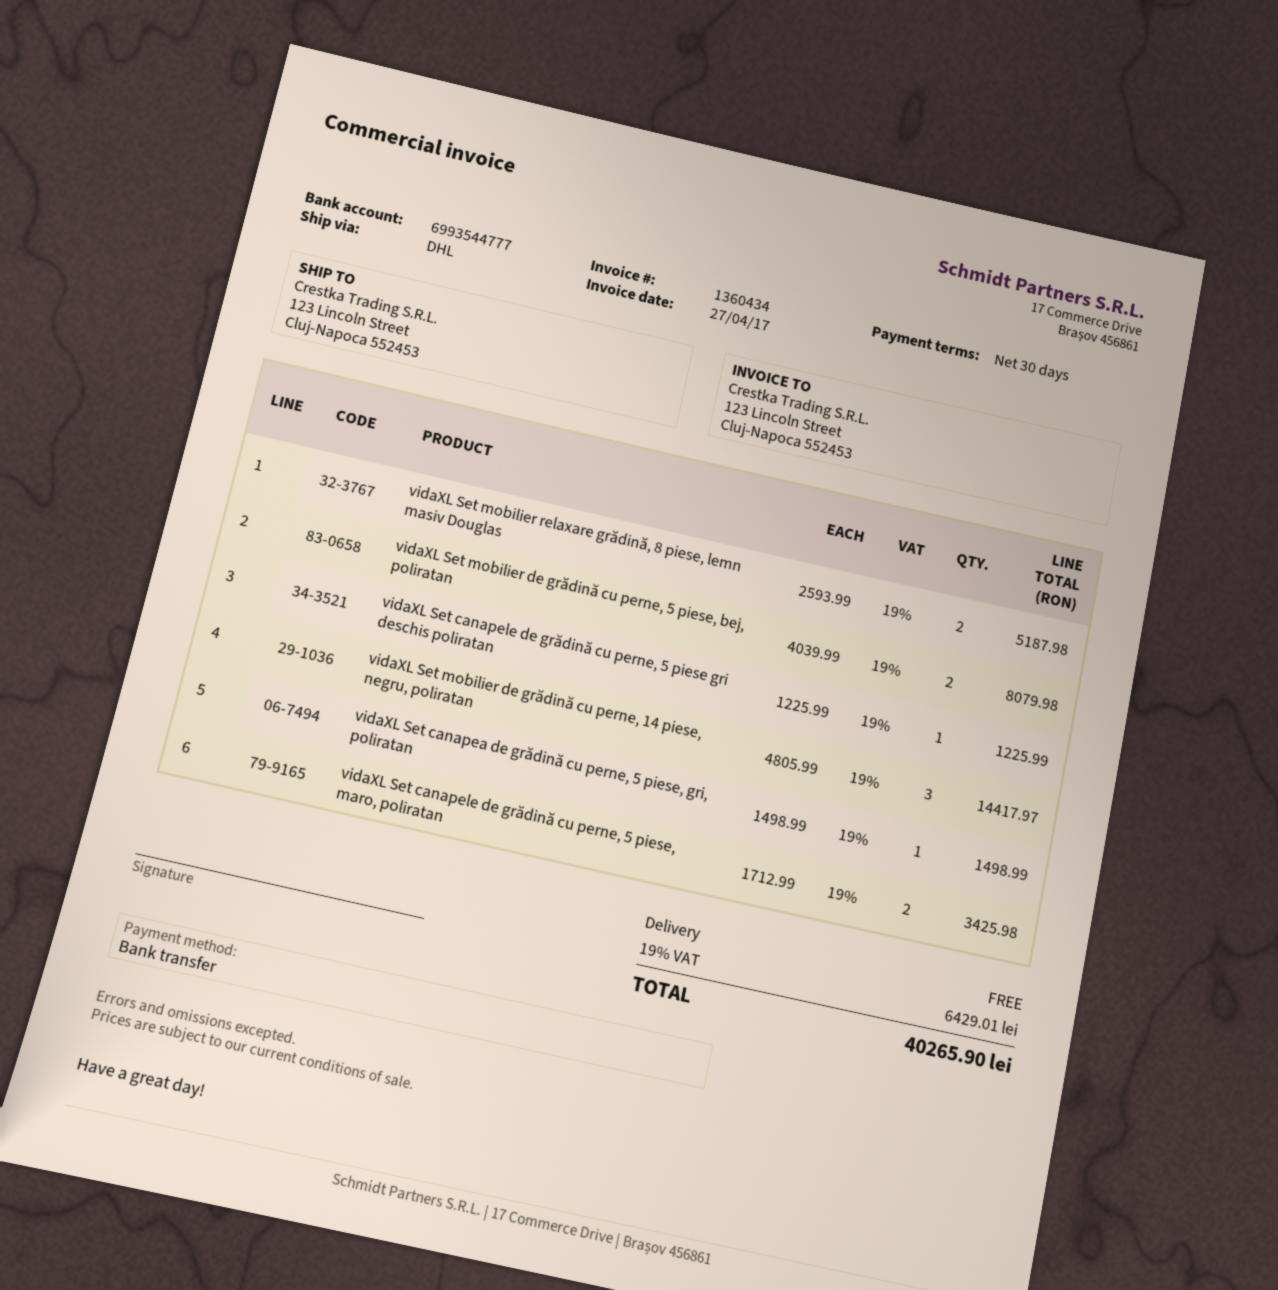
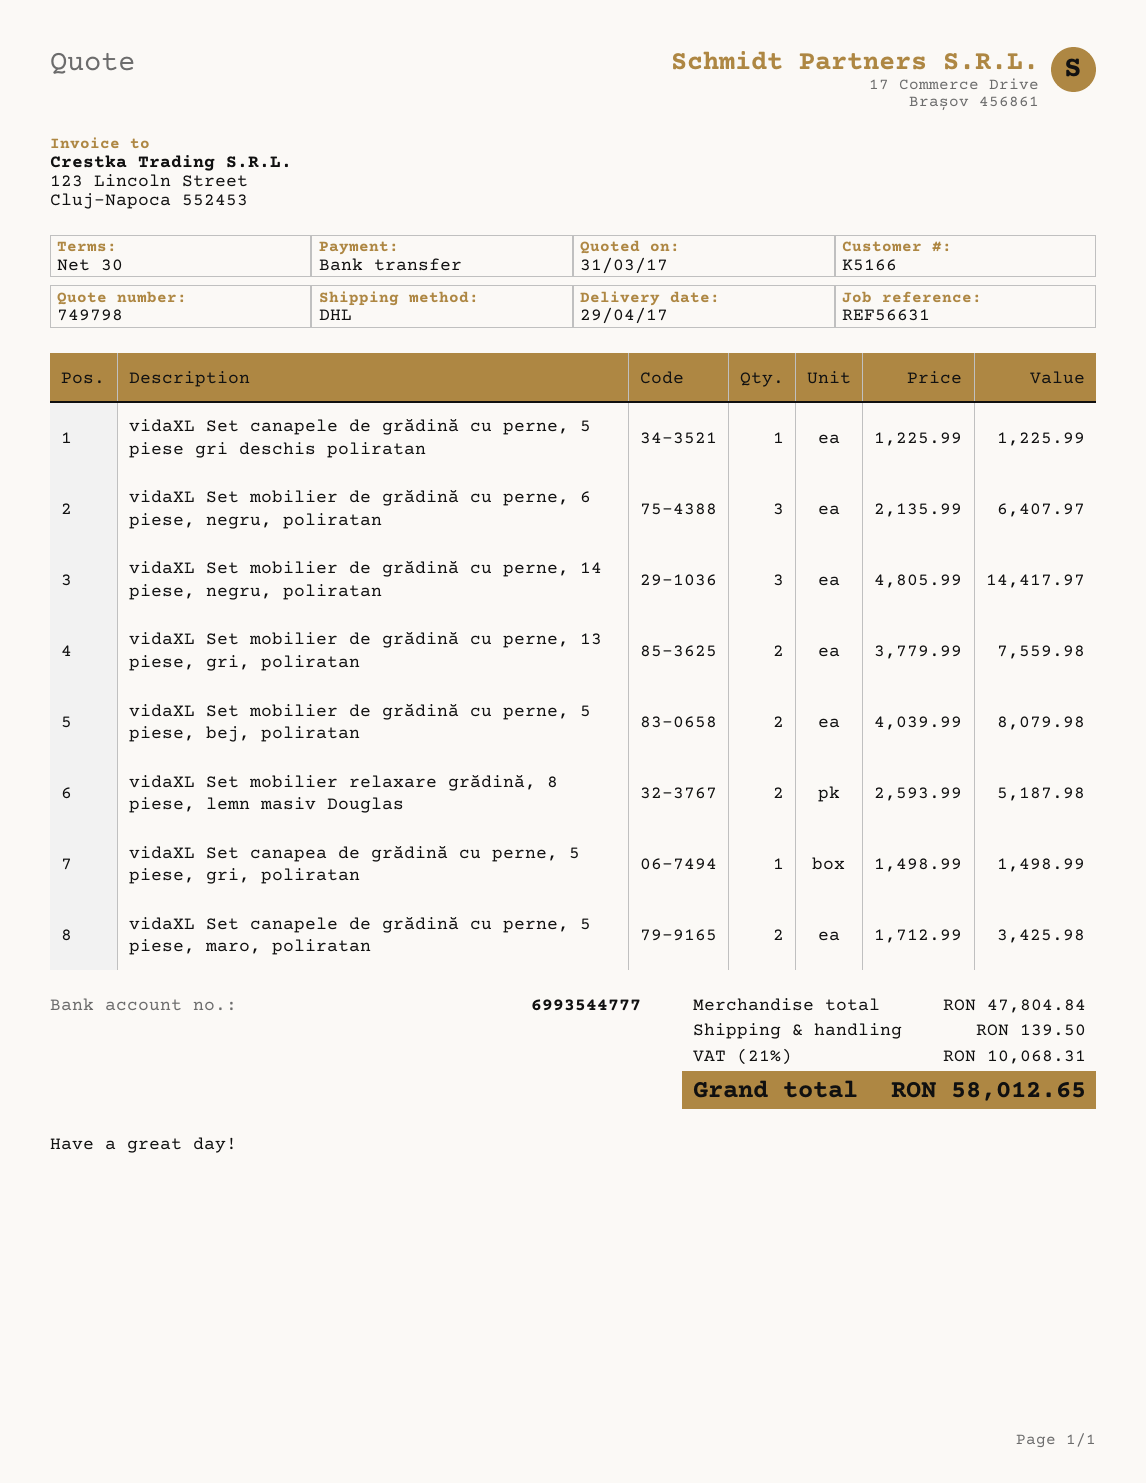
vidaXL Set mobilier de grădină cu perne, 6 piese, negru, poliratan: none -> 3 x 2135.99 = 6407.97
vidaXL Set mobilier de grădină cu perne, 13 piese, gri, poliratan: none -> 2 x 3779.99 = 7559.98
shipping: 0.00 -> 139.50
tax: 19% = 6429.01 -> 21% = 10068.31
total: 40265.90 -> 58012.65

